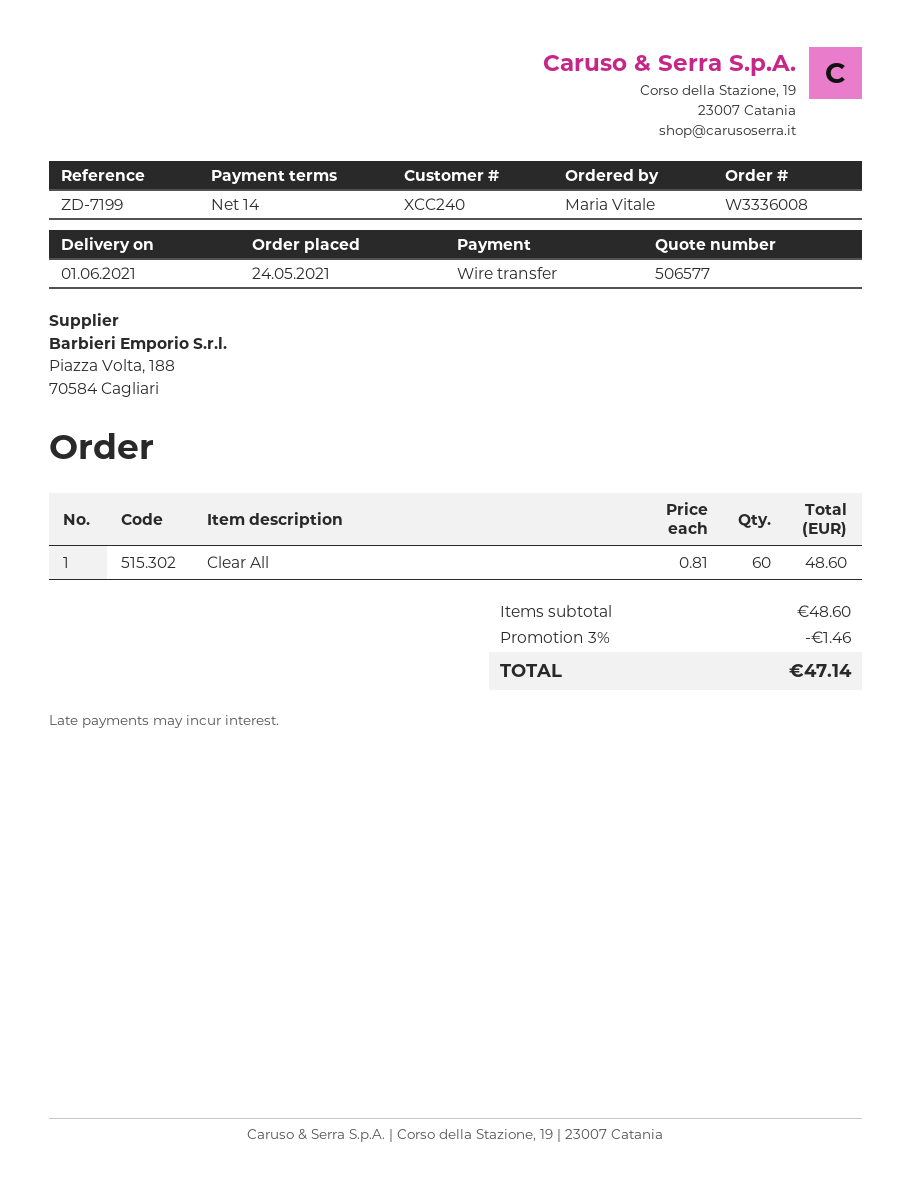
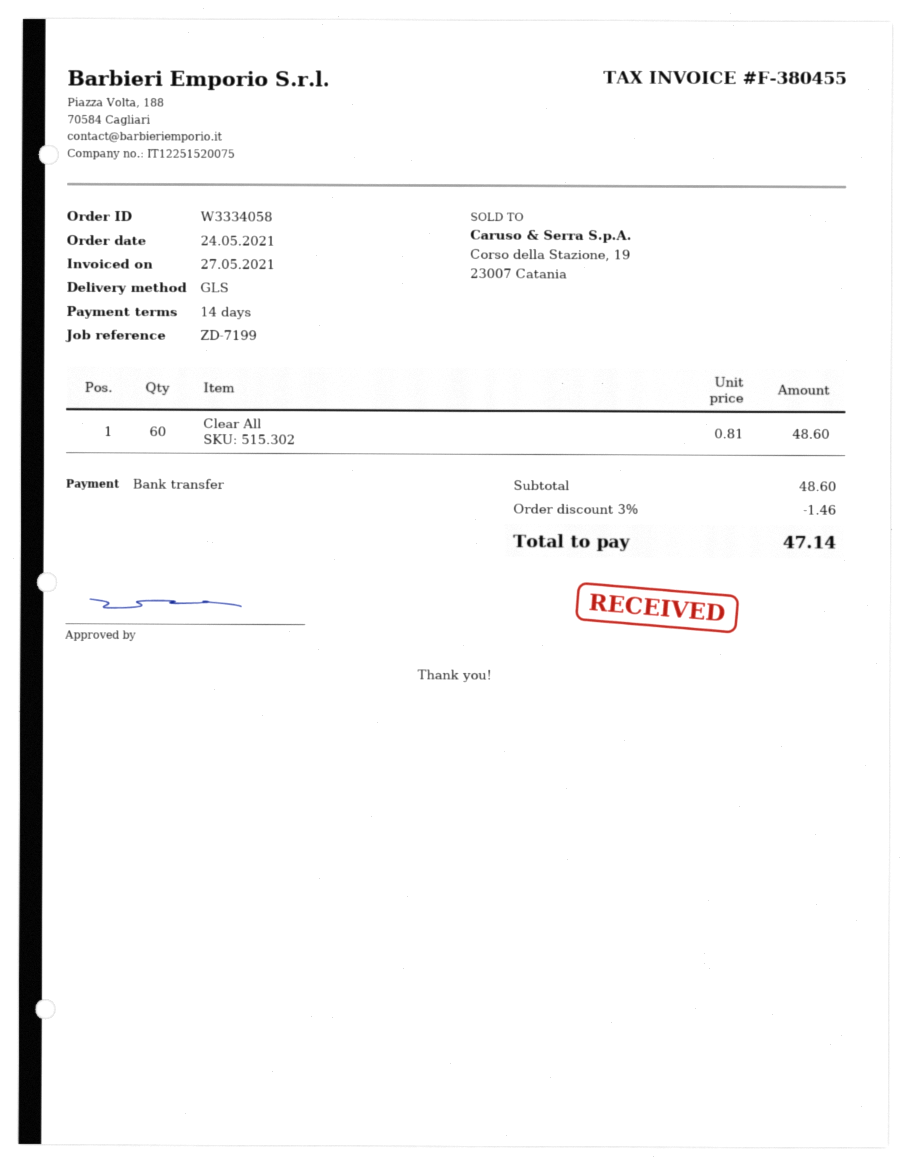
order number: W3336008 -> W3334058

